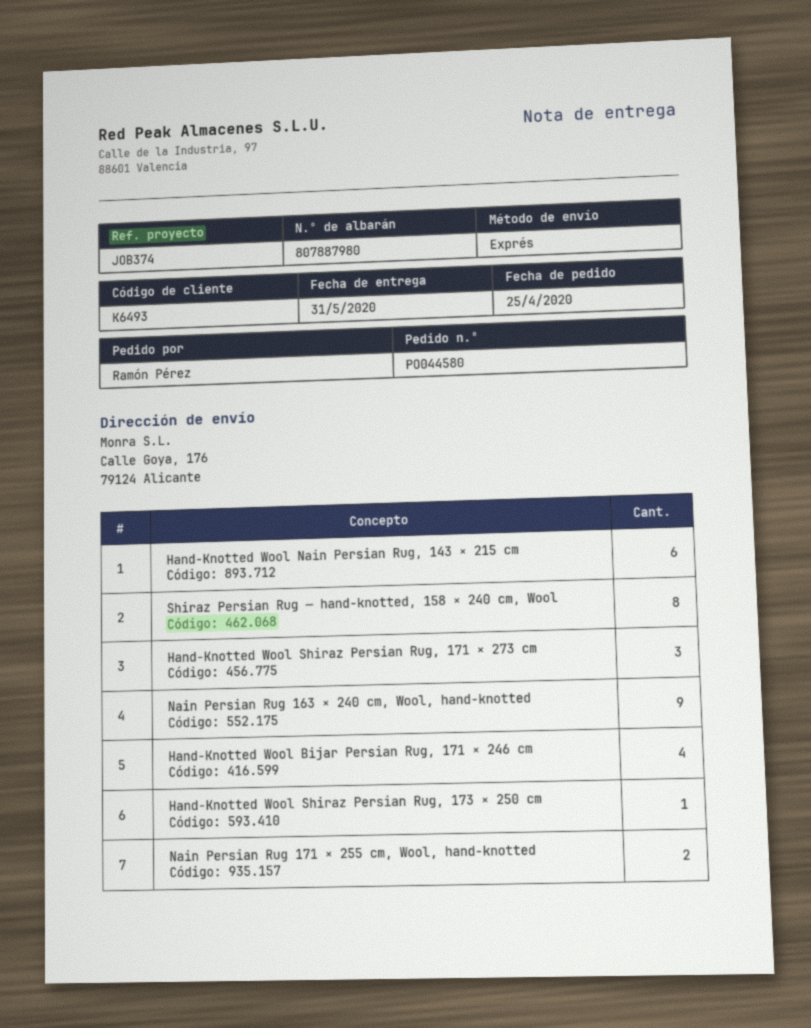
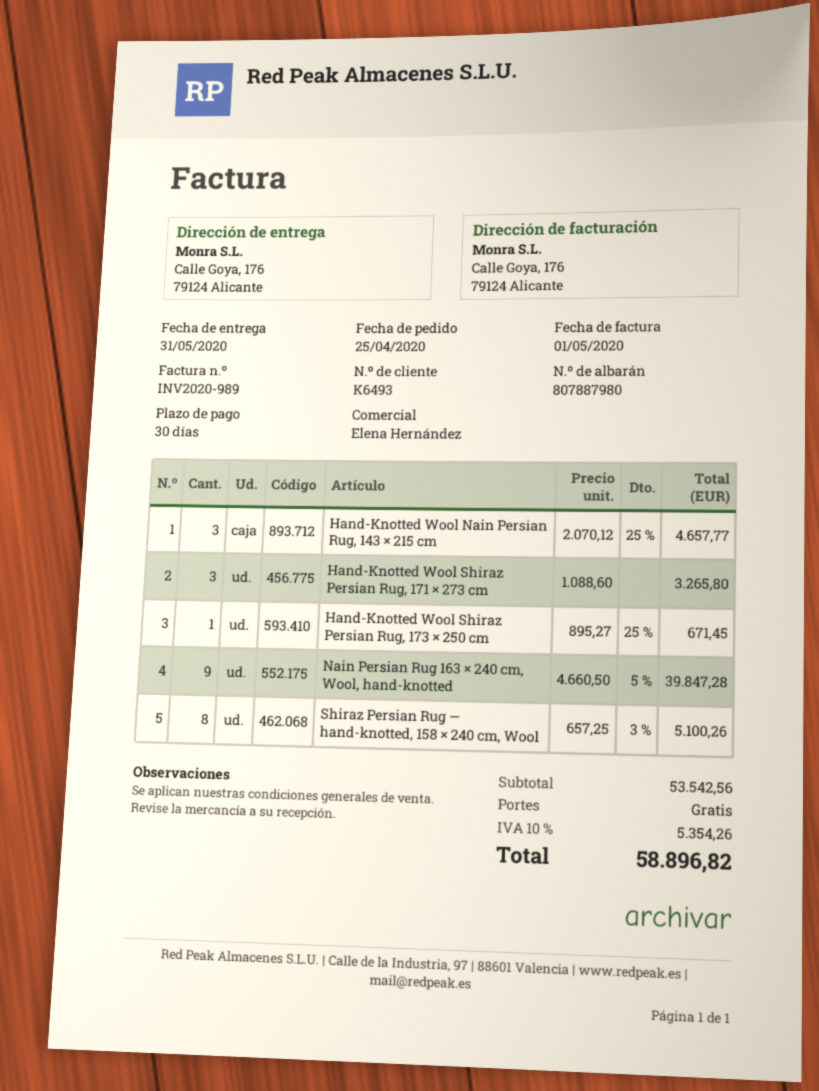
Hand-Knotted Wool Nain Persian Rug, 143 × 215 cm: 6 -> 3
Hand-Knotted Wool Bijar Persian Rug, 171 × 246 cm: 4 -> none
Nain Persian Rug 171 × 255 cm, Wool, hand-knotted: 2 -> none

